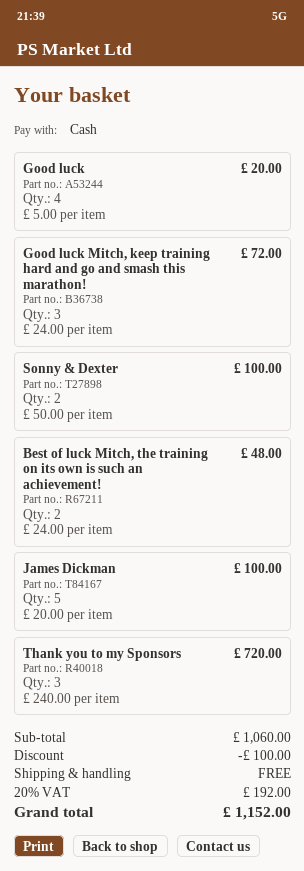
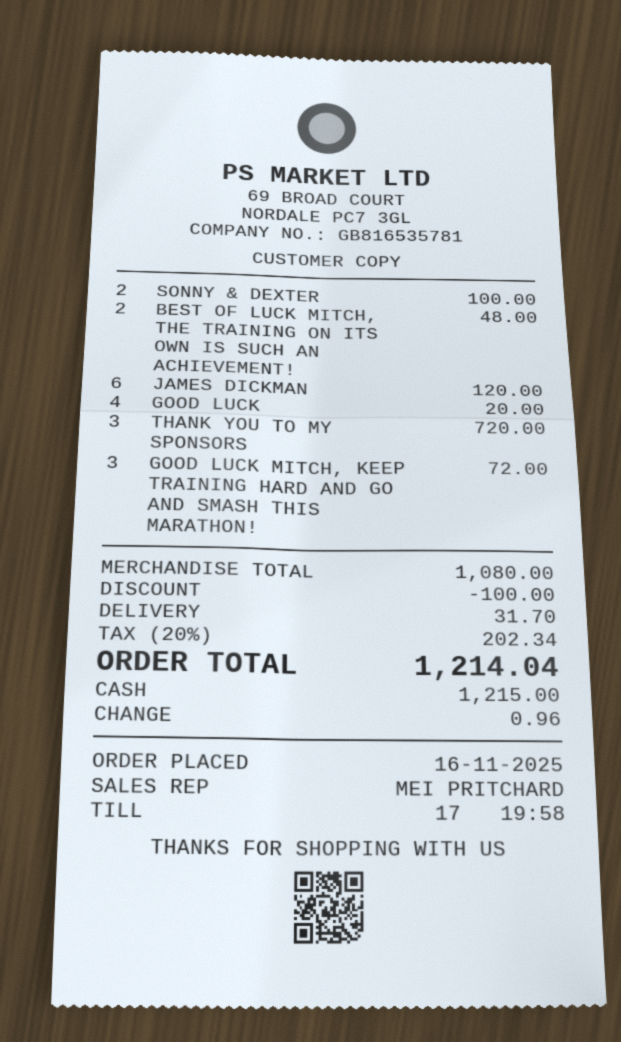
James Dickman: 5 for 100.00 -> 6 for 120.00
subtotal: 1060.00 -> 1080.00
shipping: 0.00 -> 31.70
tax: 20% = 192.00 -> 20% = 202.34
total: 1152.00 -> 1214.04

